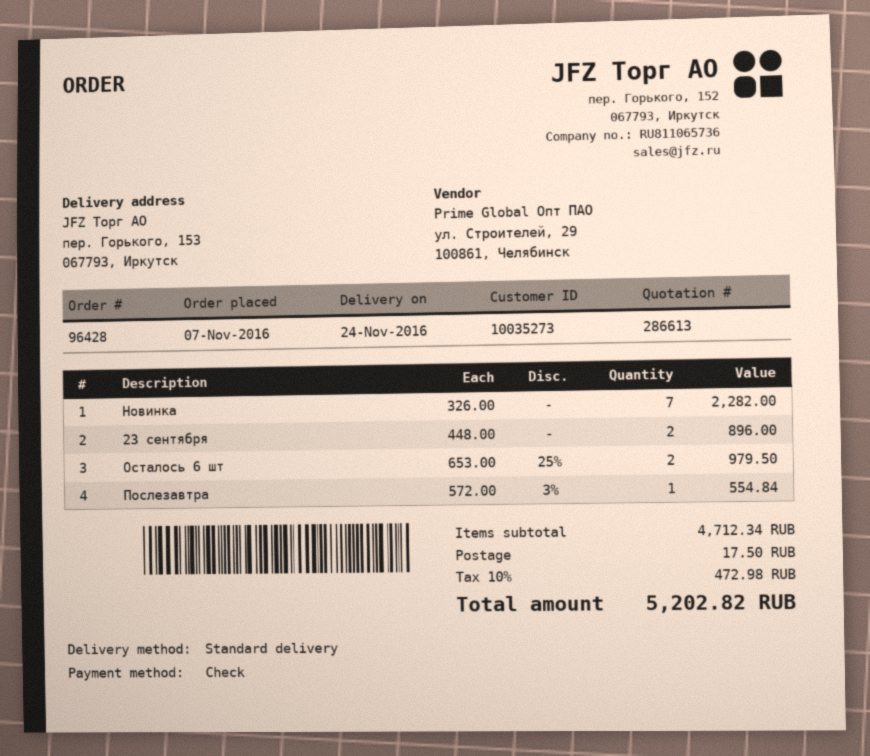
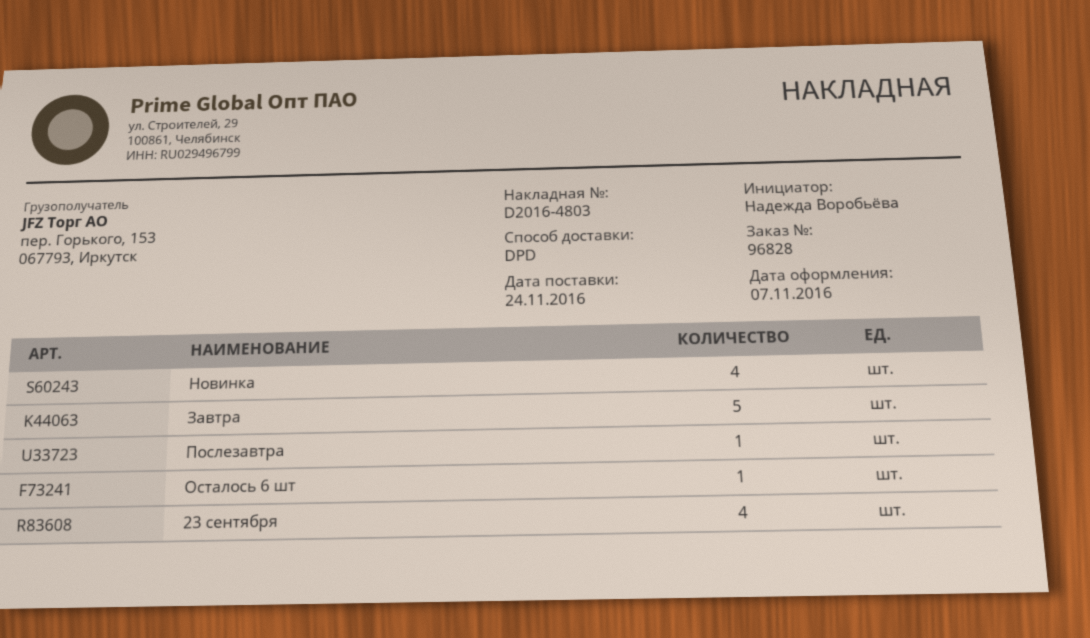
order number: 96428 -> 96828
shipping method: standard -> DPD
Новинка: 7 -> 4
23 сентября: 2 -> 4
Осталось 6 шт: 2 -> 1
Завтра: none -> 5

